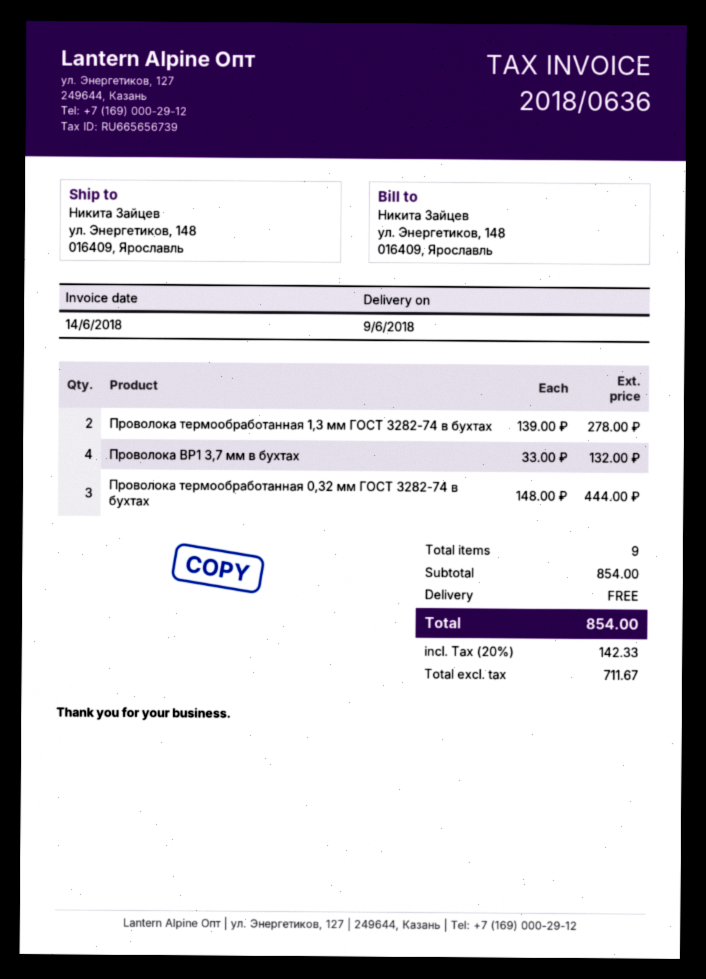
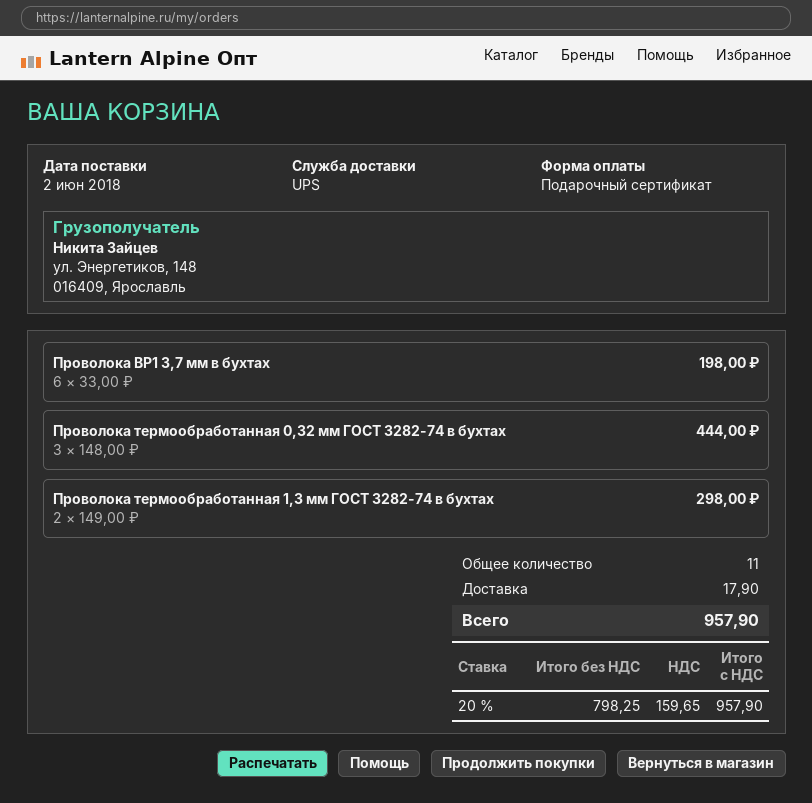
delivery date: 2018-06-09 -> 2018-06-02
Проволока термообработанная 1,3 мм ГОСТ 3282-74 в бухтах: 2 x 139.00 = 278.00 -> 2 x 149.00 = 298.00
Проволока ВР1 3,7 мм в бухтах: 4 x 33.00 = 132.00 -> 6 x 33.00 = 198.00
total quantity: 9 -> 11
shipping: 0.00 -> 17.90
net: 711.67 -> 798.25
tax: 20% = 142.33 -> 20% = 159.65
total: 854.00 -> 957.90

